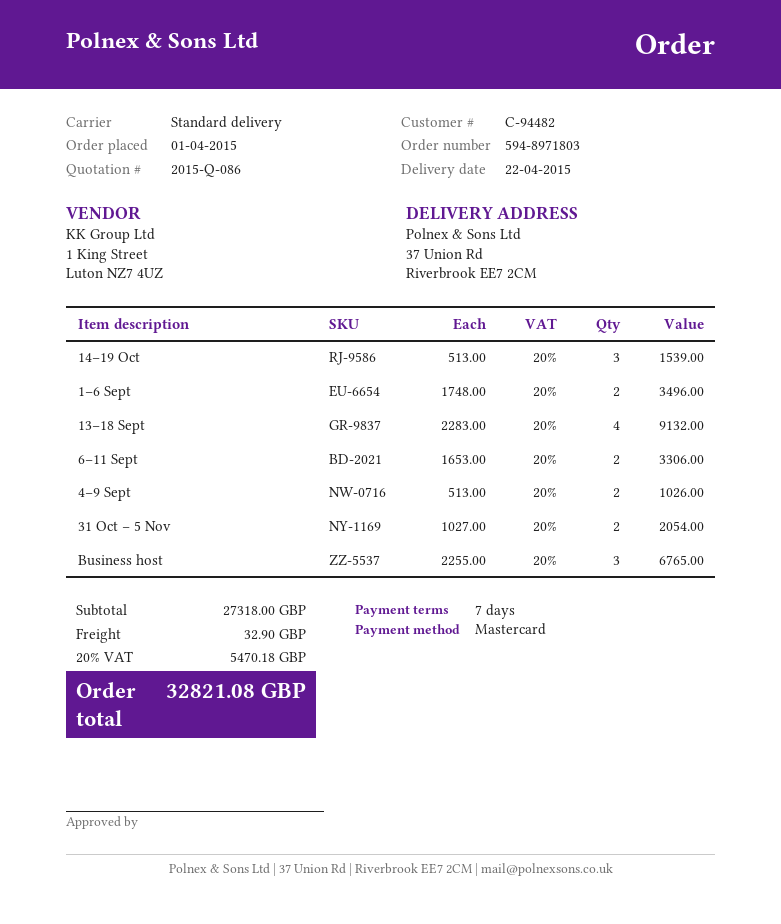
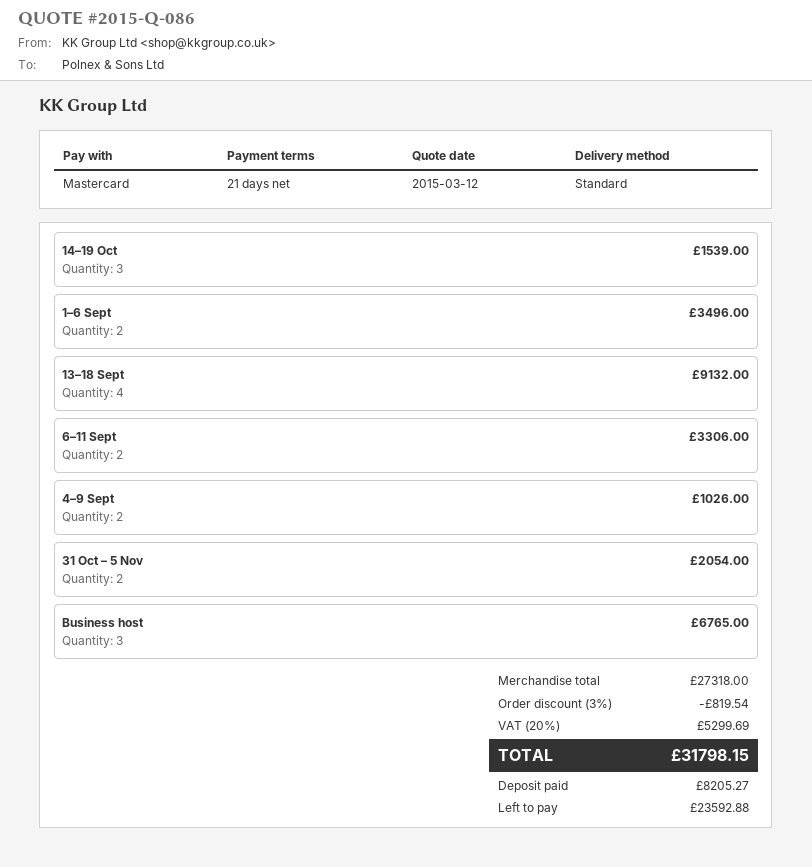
payment terms: 7 days -> 21 days
discount: none -> 3% = 819.54
shipping: 32.90 -> none
tax: 20% = 5470.18 -> 20% = 5299.69
total: 32821.08 -> 31798.15

